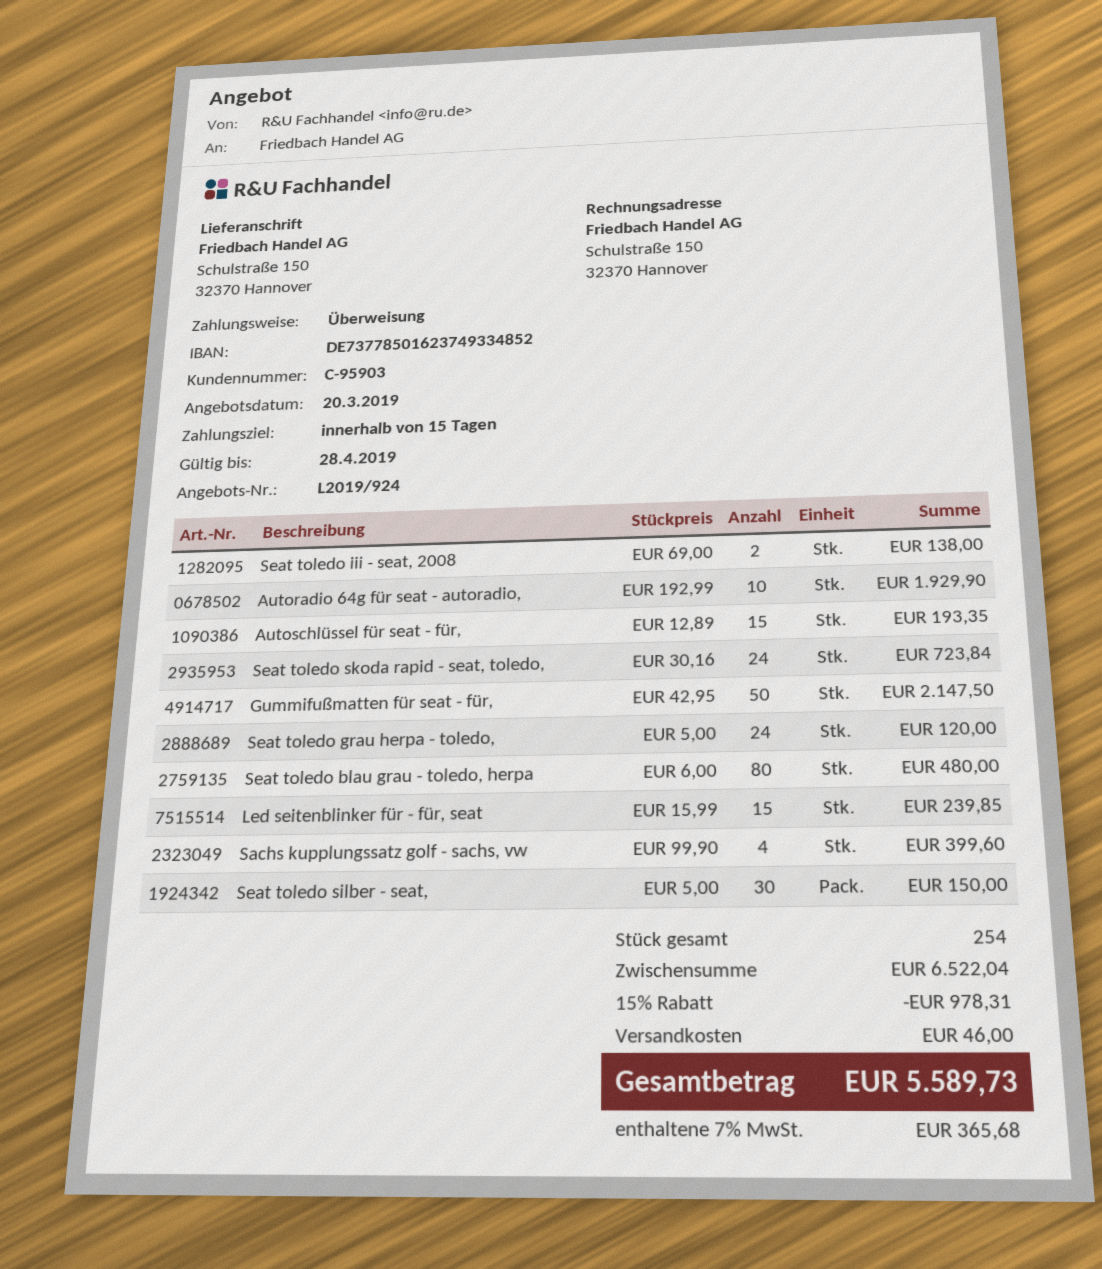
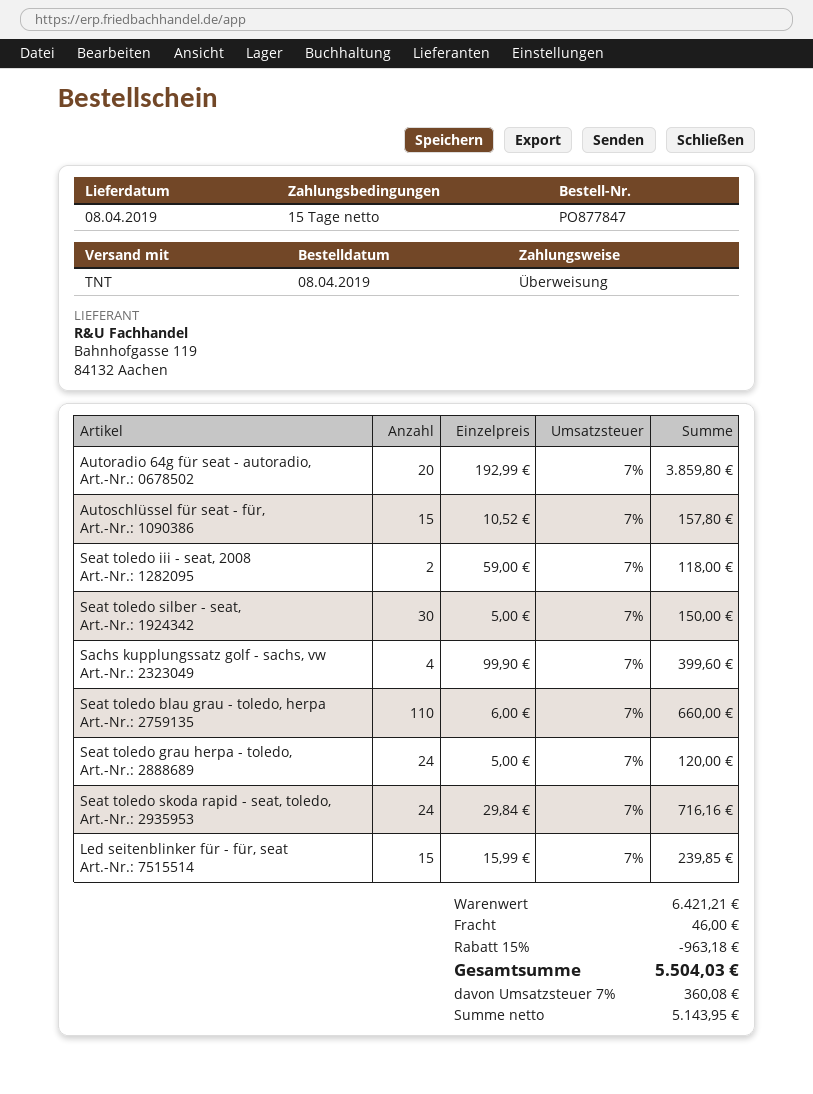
Seat toledo iii - seat, 2008: 2 x 69.00 = 138.00 -> 2 x 59.00 = 118.00
Autoradio 64g für seat - autoradio,: 10 x 192.99 = 1929.90 -> 20 x 192.99 = 3859.80
Autoschlüssel für seat - für,: 15 x 12.89 = 193.35 -> 15 x 10.52 = 157.80
Seat toledo skoda rapid - seat, toledo,: 24 x 30.16 = 723.84 -> 24 x 29.84 = 716.16
Gummifußmatten für seat - für,: 50 x 42.95 = 2147.50 -> none
Seat toledo blau grau - toledo, herpa: 80 x 6.00 = 480.00 -> 110 x 6.00 = 660.00
subtotal: 6522.04 -> 6421.21
discount: 15% = 978.31 -> 15% = 963.18
tax: 7% = 365.68 -> 7% = 360.08
total: 5589.73 -> 5504.03

